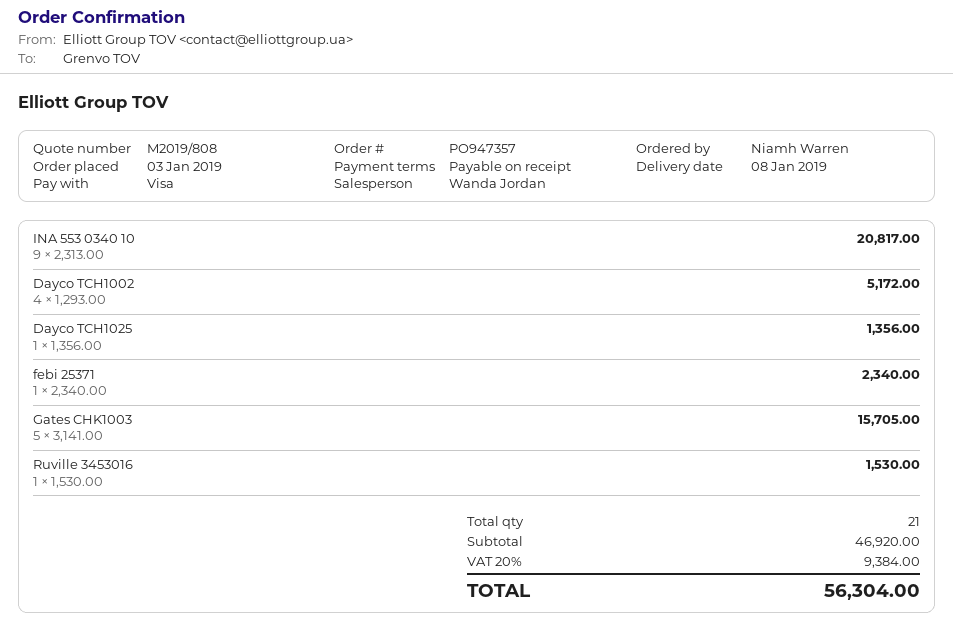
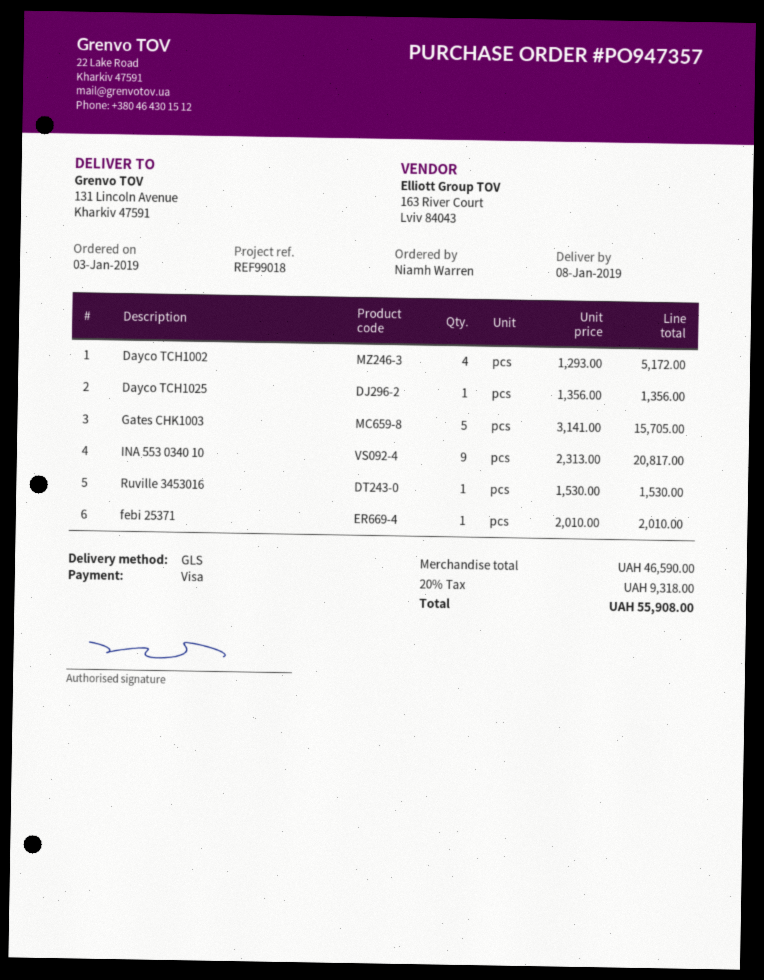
febi 25371: 1 x 2340.00 = 2340.00 -> 1 x 2010.00 = 2010.00
subtotal: 46920.00 -> 46590.00
tax: 20% = 9384.00 -> 20% = 9318.00
total: 56304.00 -> 55908.00

